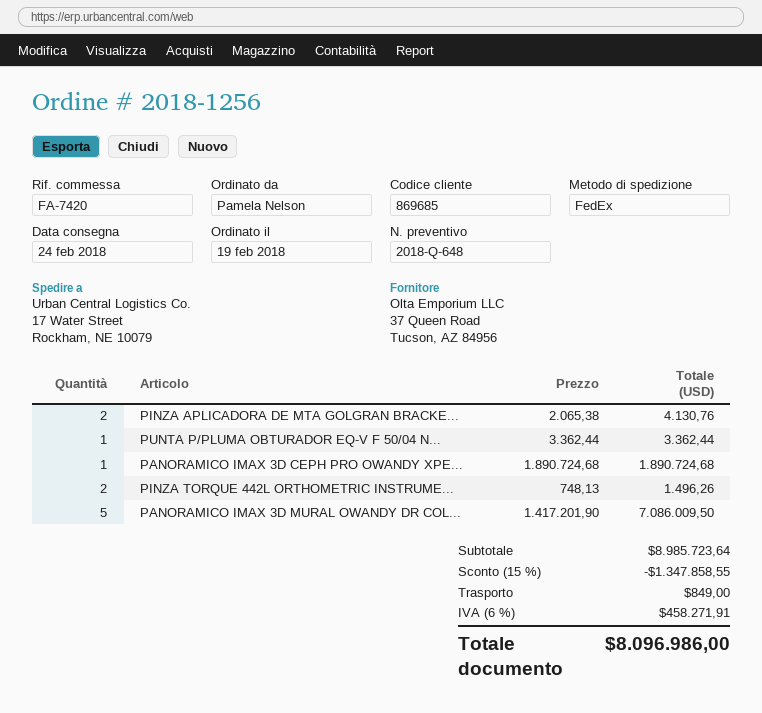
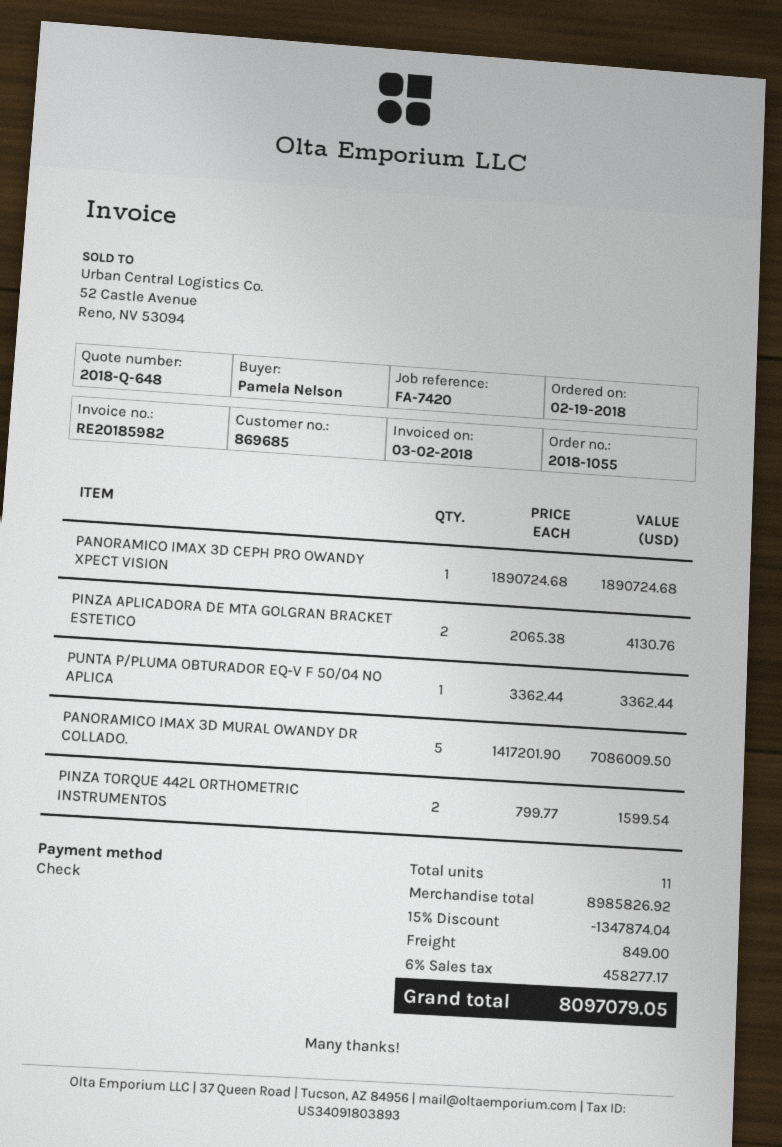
order number: 2018-1256 -> 2018-1055
PINZA TORQUE 442L ORTHOMETRIC INSTRUME...: 2 x 748.13 = 1496.26 -> 2 x 799.77 = 1599.54
subtotal: 8985723.64 -> 8985826.92
discount: 15% = 1347858.55 -> 15% = 1347874.04
tax: 6% = 458271.91 -> 6% = 458277.17
total: 8096986.00 -> 8097079.05

